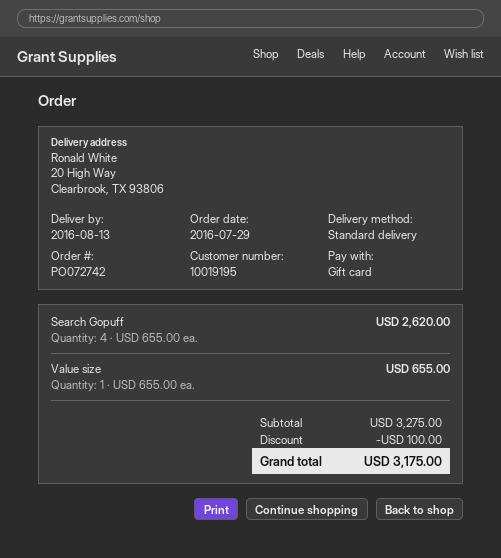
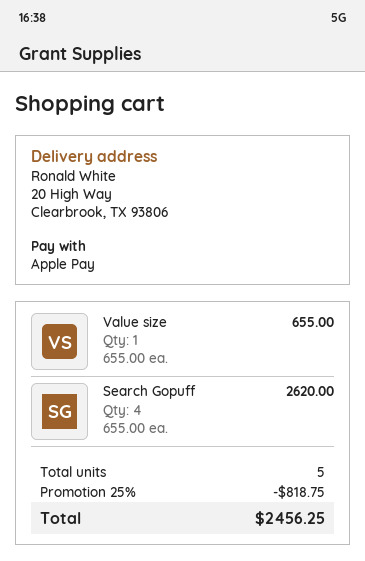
payment method: gift card -> Apple Pay
discount: 100.00 -> 818.75
total: 3175.00 -> 2456.25

